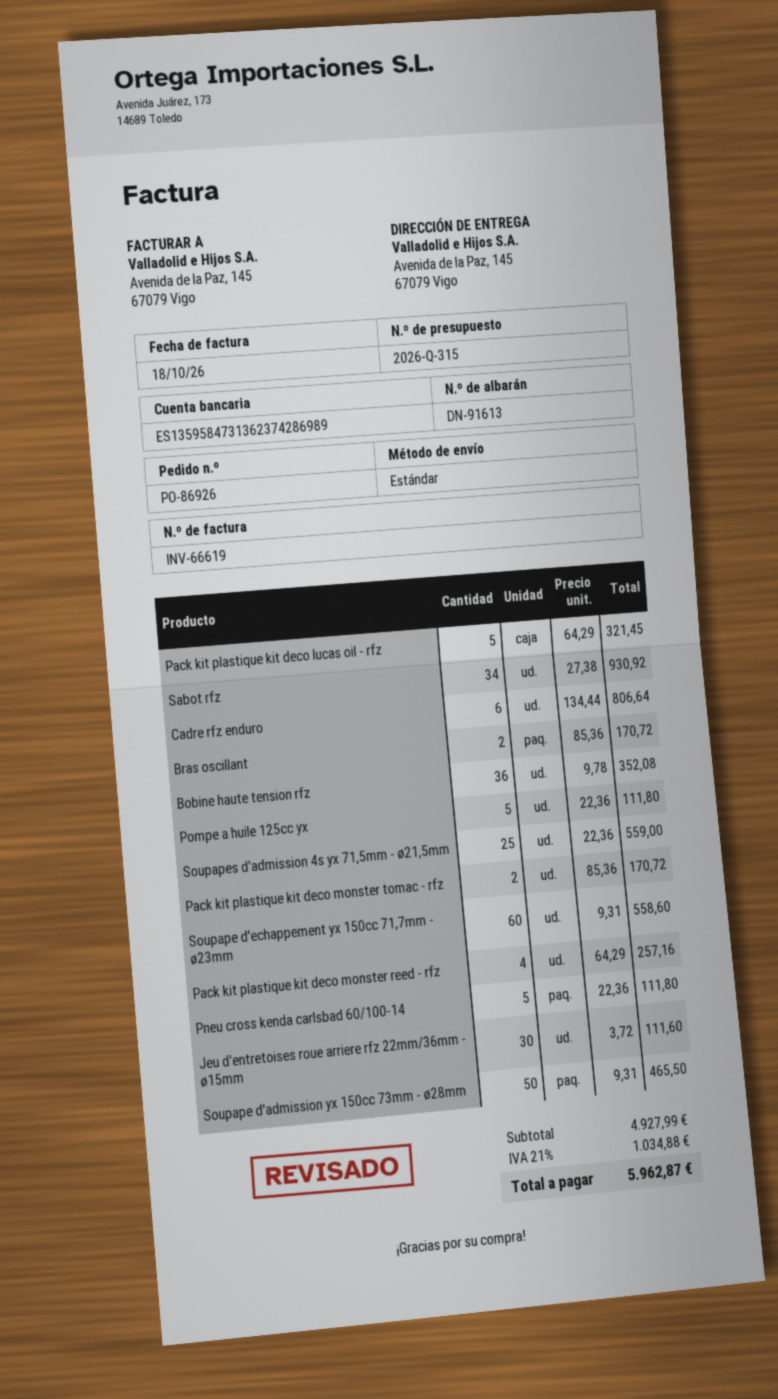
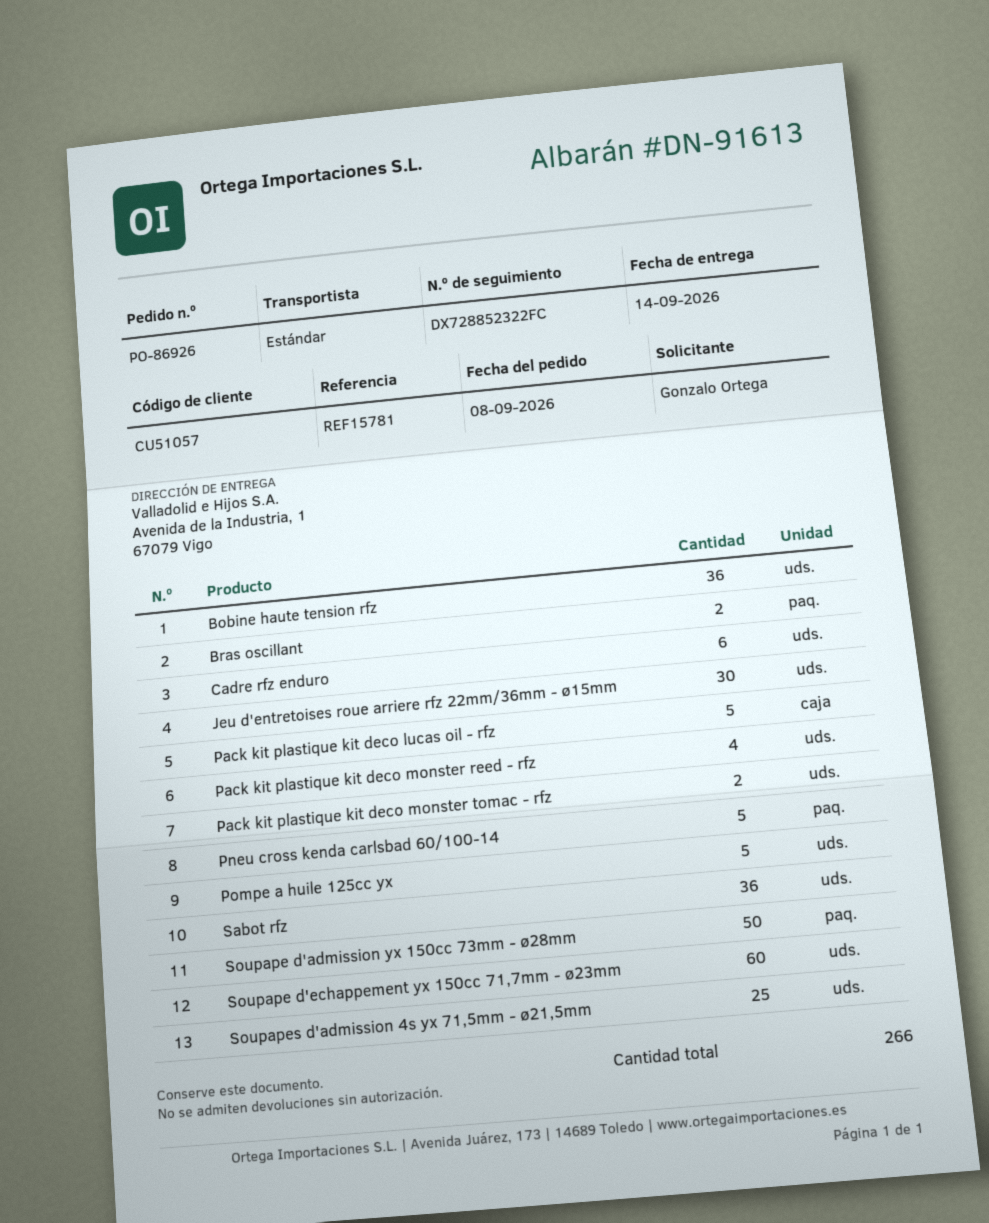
ship to: Avenida de la Paz, 145, 67079 Vigo -> Avenida de la Industria, 1, 67079 Vigo
Sabot rfz: 34 -> 36

